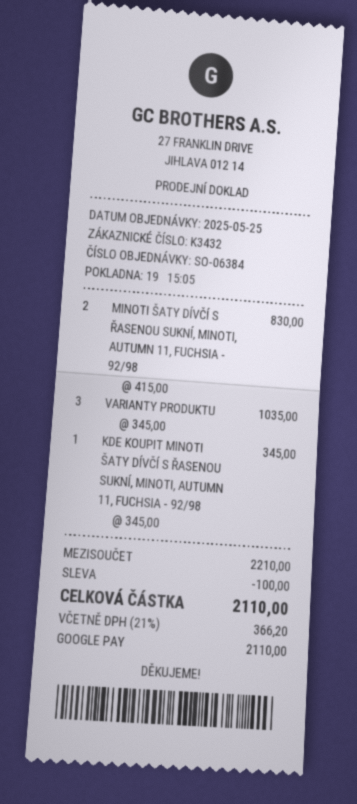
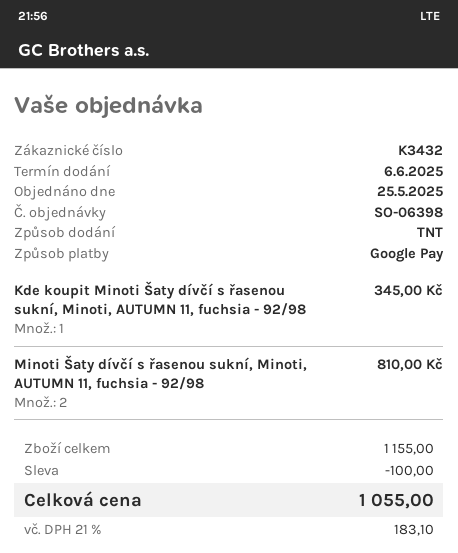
order number: SO-06384 -> SO-06398
MINOTI ŠATY DÍVČÍ S ŘASENOU SUKNÍ, MINOTI, AUTUMN 11, FUCHSIA - 92/98: 2 for 830.00 -> 2 for 810.00
VARIANTY PRODUKTU: 3 for 1035.00 -> none
subtotal: 2210.00 -> 1155.00
tax: 21% = 366.20 -> 21% = 183.10
total: 2110.00 -> 1055.00

